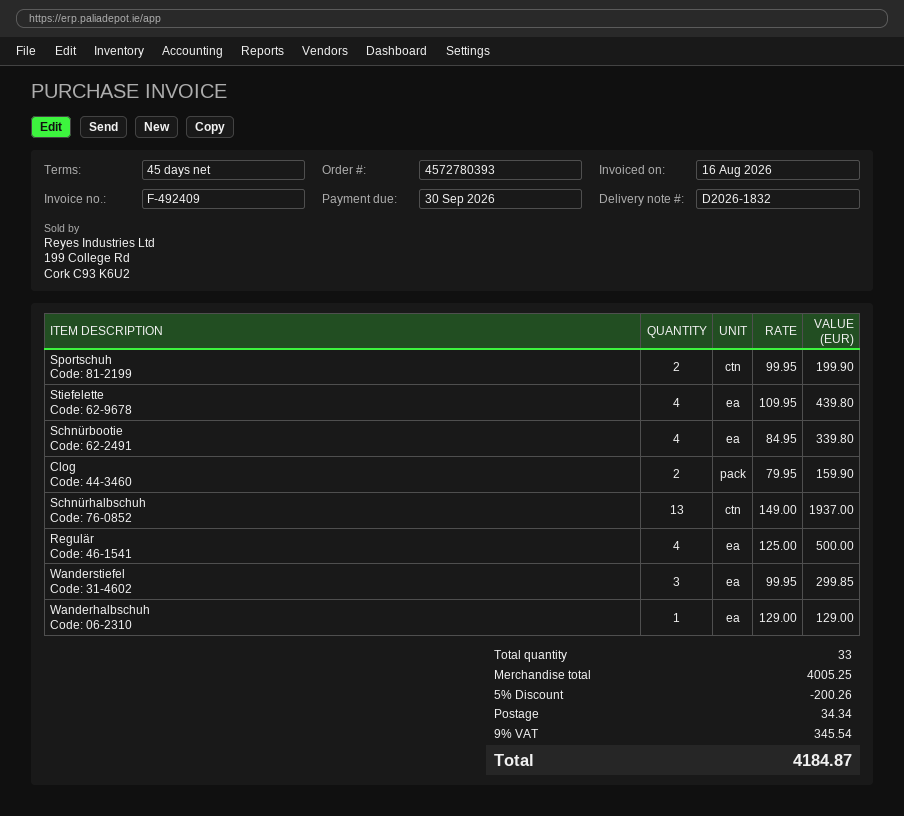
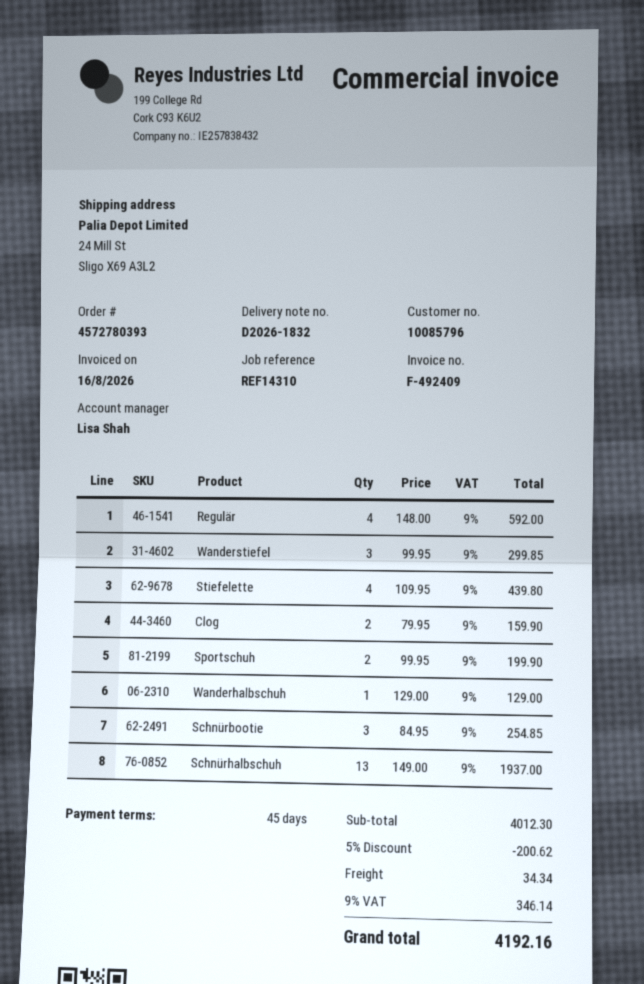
Schnürbootie: 4 x 84.95 = 339.80 -> 3 x 84.95 = 254.85
Regulär: 4 x 125.00 = 500.00 -> 4 x 148.00 = 592.00
subtotal: 4005.25 -> 4012.30
discount: 5% = 200.26 -> 5% = 200.62
tax: 9% = 345.54 -> 9% = 346.14
total: 4184.87 -> 4192.16

